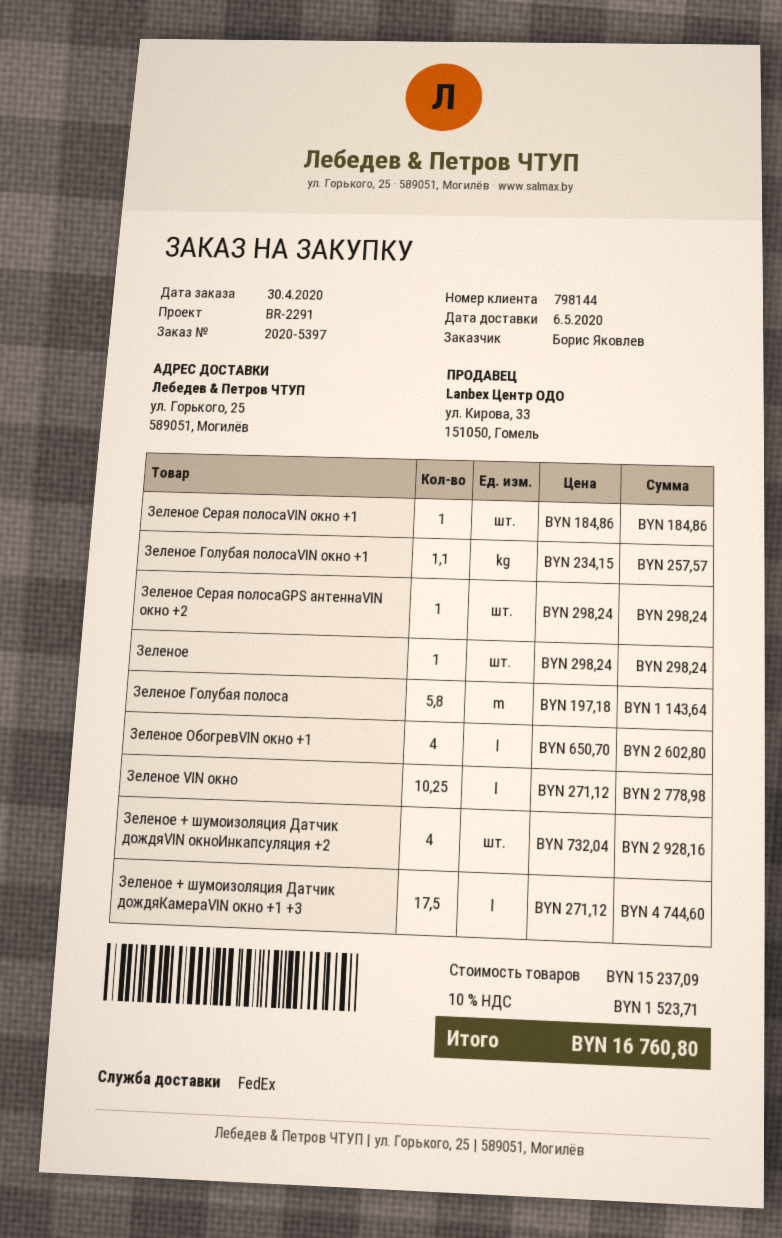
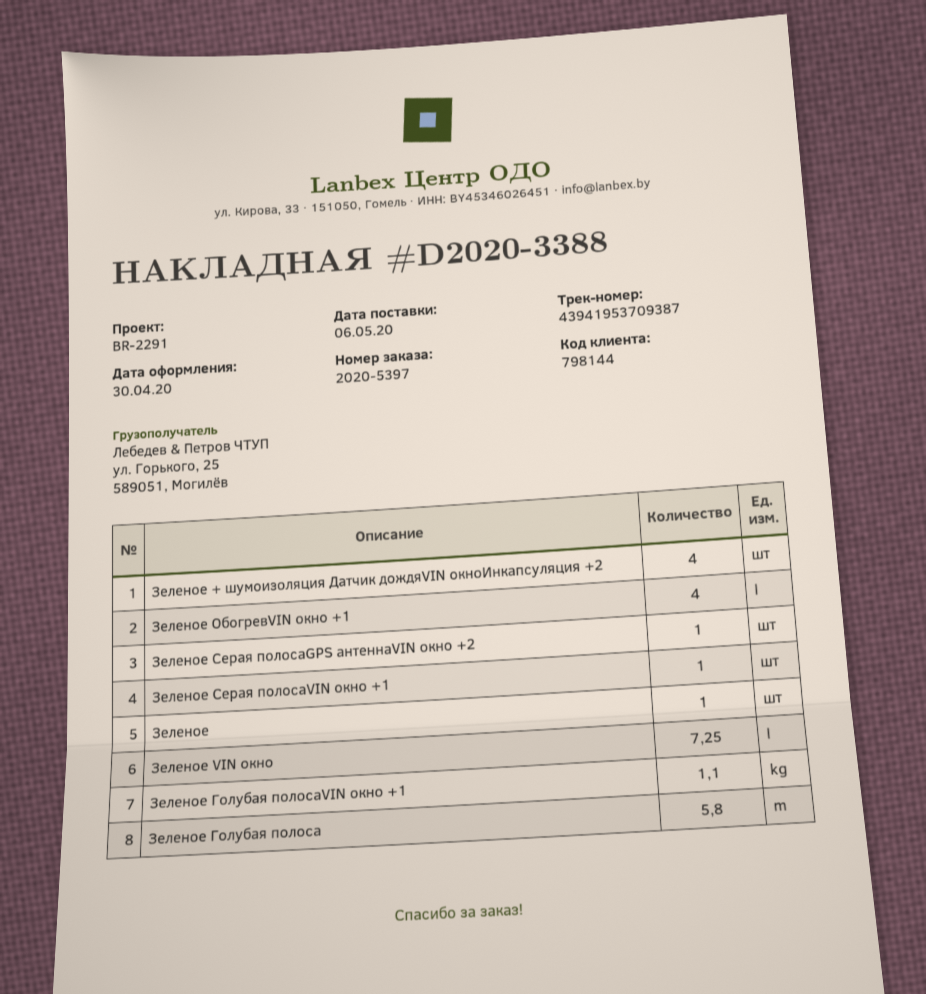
Зеленое VIN окно: 10.25 -> 7.25
Зеленое + шумоизоляция Датчик дождяКамераVIN окно +1 +3: 17.5 -> none

